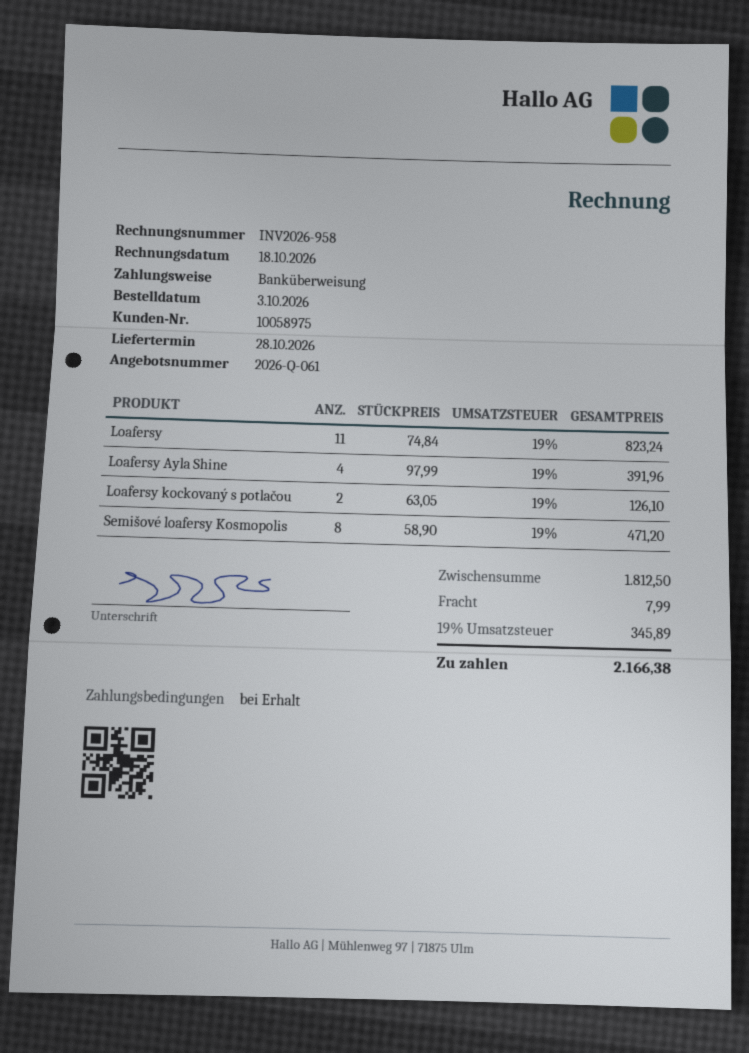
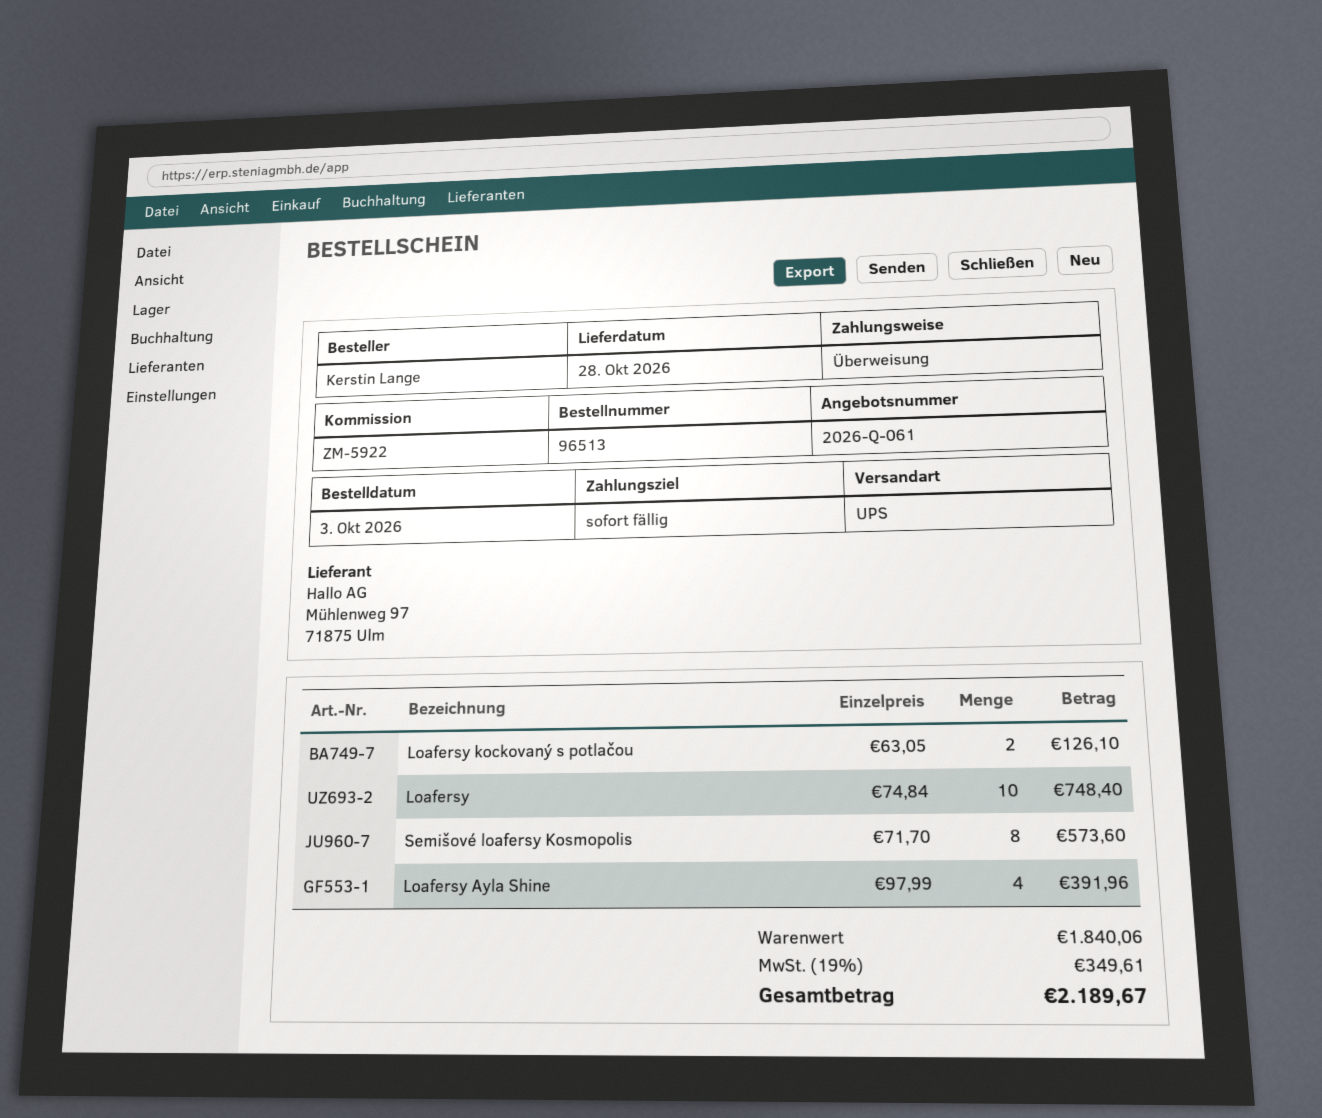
Loafersy: 11 x 74.84 = 823.24 -> 10 x 74.84 = 748.40
Semišové loafersy Kosmopolis: 8 x 58.90 = 471.20 -> 8 x 71.70 = 573.60
subtotal: 1812.50 -> 1840.06
shipping: 7.99 -> none
tax: 19% = 345.89 -> 19% = 349.61
total: 2166.38 -> 2189.67

